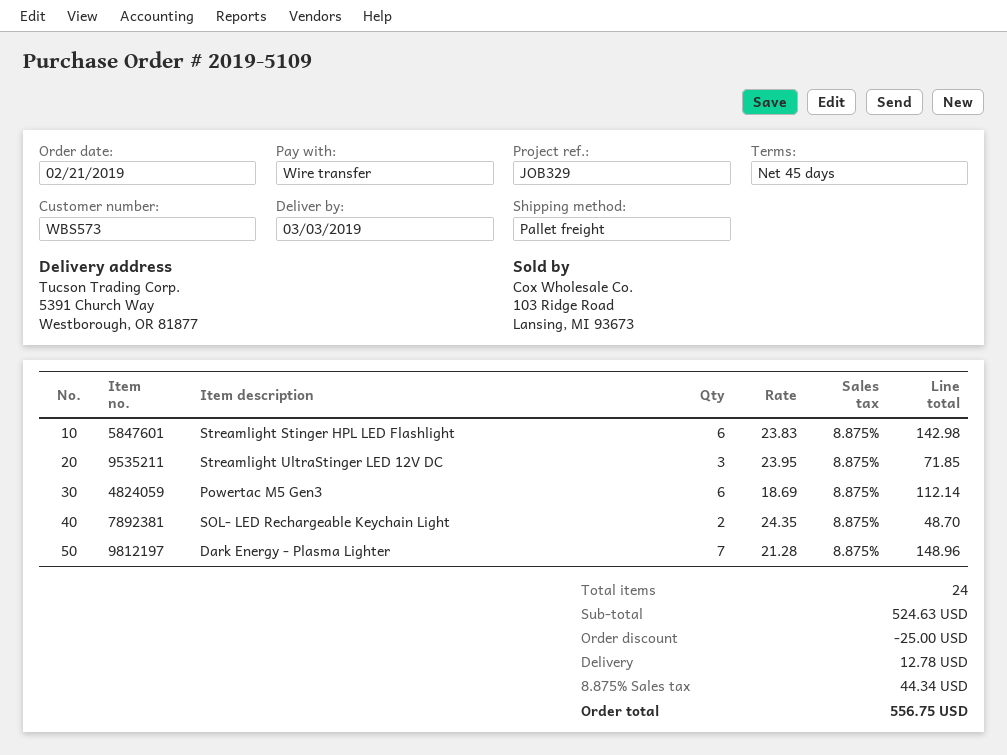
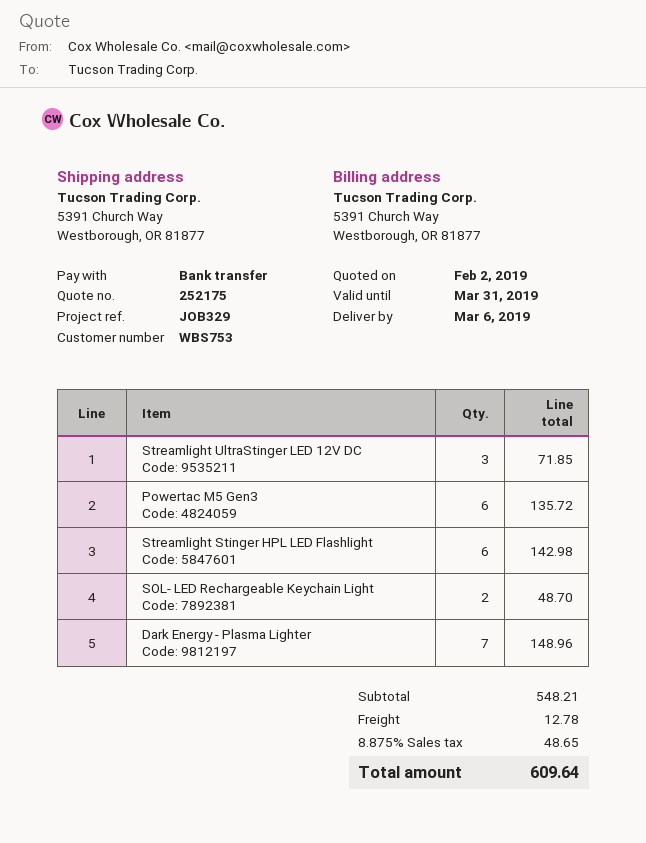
delivery date: 2019-03-03 -> 2019-03-06
customer number: WBS573 -> WBS753
Powertac M5 Gen3: 6 for 112.14 -> 6 for 135.72
subtotal: 524.63 -> 548.21
discount: 25.00 -> none
tax: 8.875% = 44.34 -> 8.875% = 48.65
total: 556.75 -> 609.64

